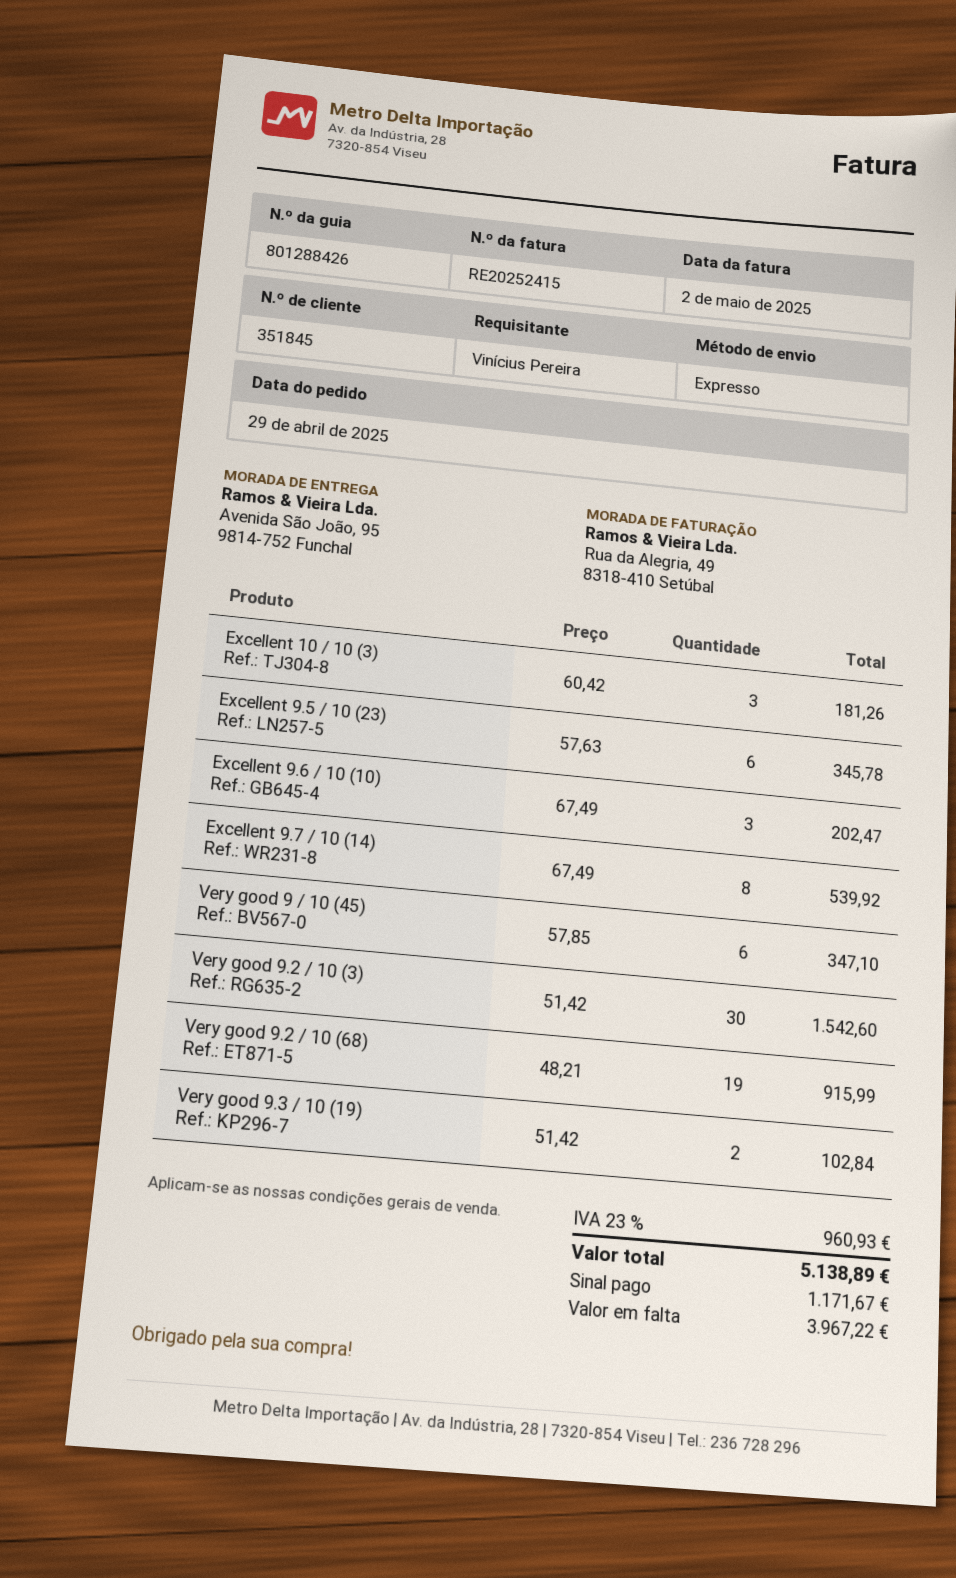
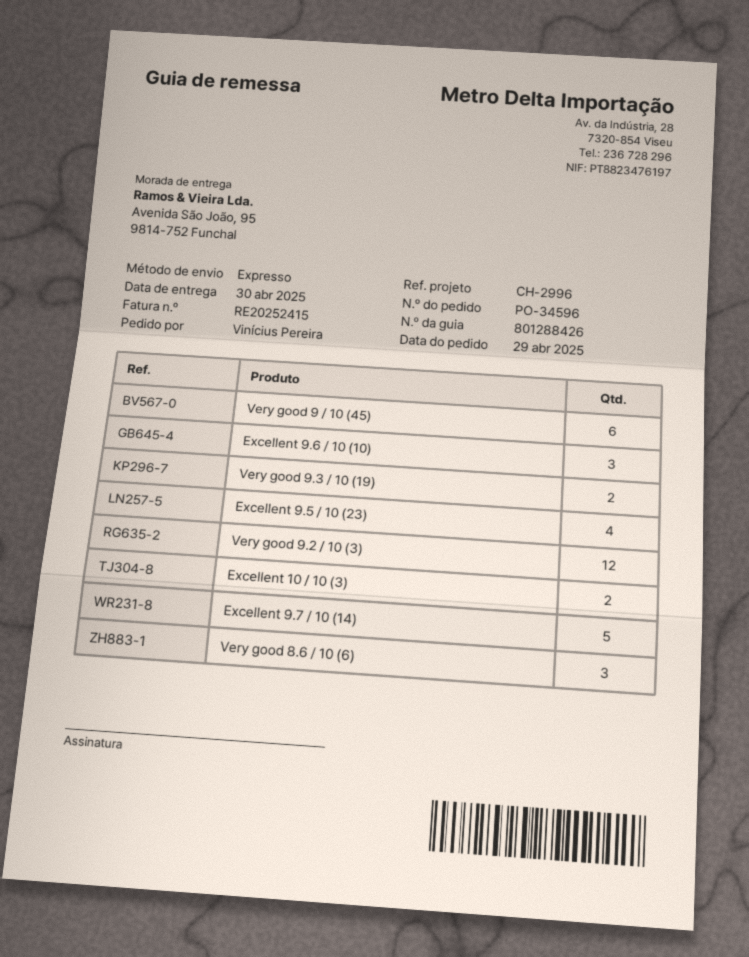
Excellent 10 / 10 (3): 3 -> 2
Excellent 9.5 / 10 (23): 6 -> 4
Excellent 9.7 / 10 (14): 8 -> 5
Very good 9.2 / 10 (3): 30 -> 12
Very good 9.2 / 10 (68): 19 -> none
Very good 8.6 / 10 (6): none -> 3

